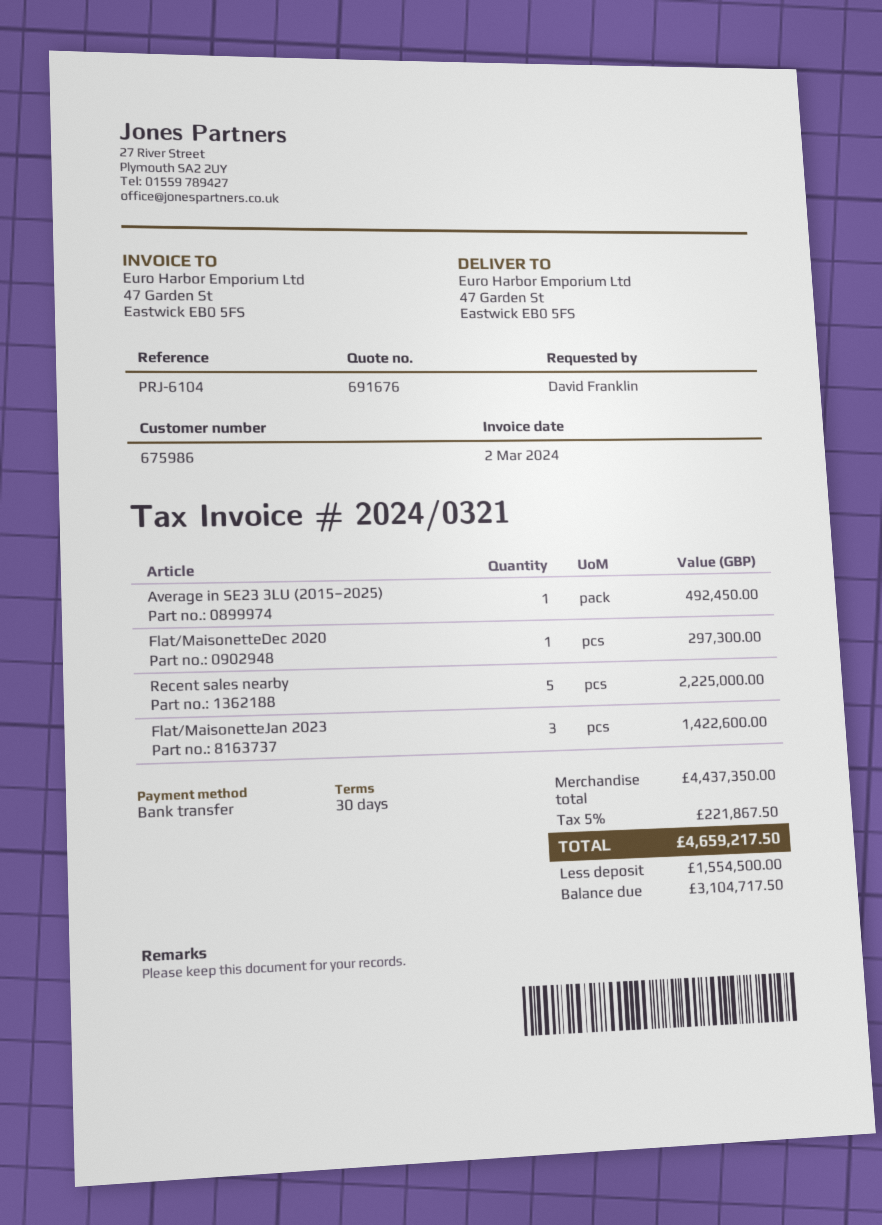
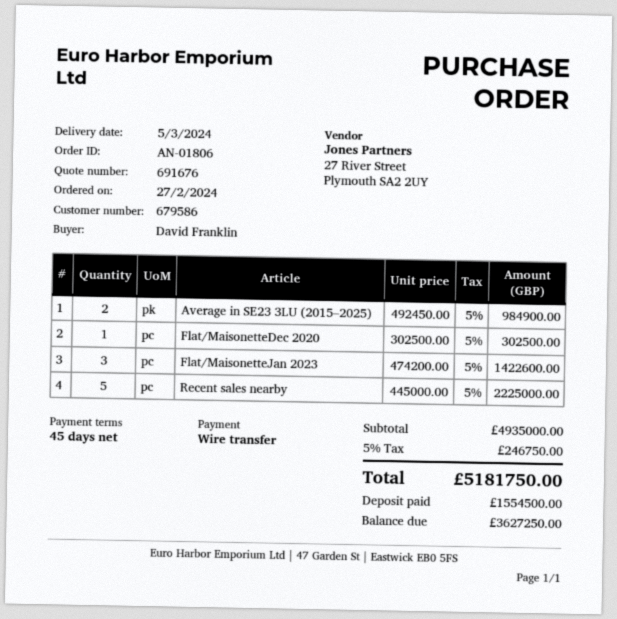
payment terms: 30 days -> 45 days
customer number: 675986 -> 679586
Average in SE23 3LU (2015–2025): 1 for 492450.00 -> 2 for 984900.00
Flat/MaisonetteDec 2020: 1 for 297300.00 -> 1 for 302500.00
subtotal: 4437350.00 -> 4935000.00
tax: 5% = 221867.50 -> 5% = 246750.00
total: 4659217.50 -> 5181750.00
balance: 3104717.50 -> 3627250.00

